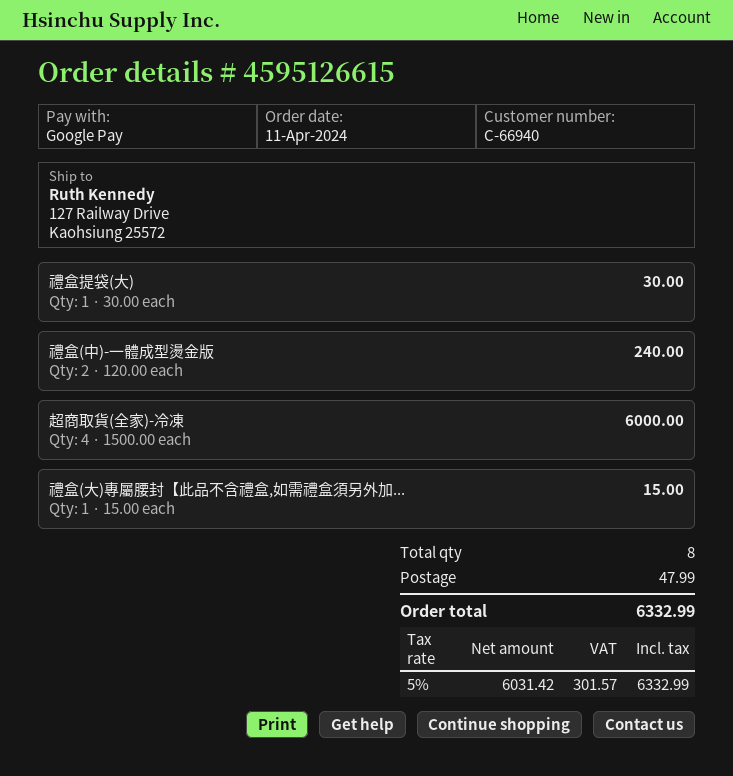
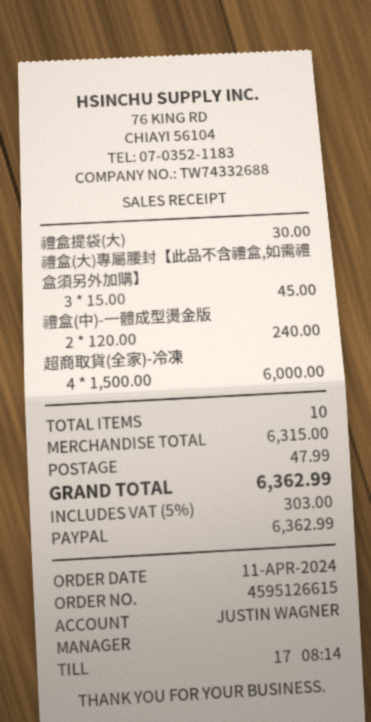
payment method: Google Pay -> PayPal
禮盒(大)專屬腰封【此品不含禮盒,如需禮盒須另外加...: 1 x 15.00 = 15.00 -> 3 x 15.00 = 45.00
total quantity: 8 -> 10
tax: 5% = 301.57 -> 5% = 303.00
total: 6332.99 -> 6362.99

